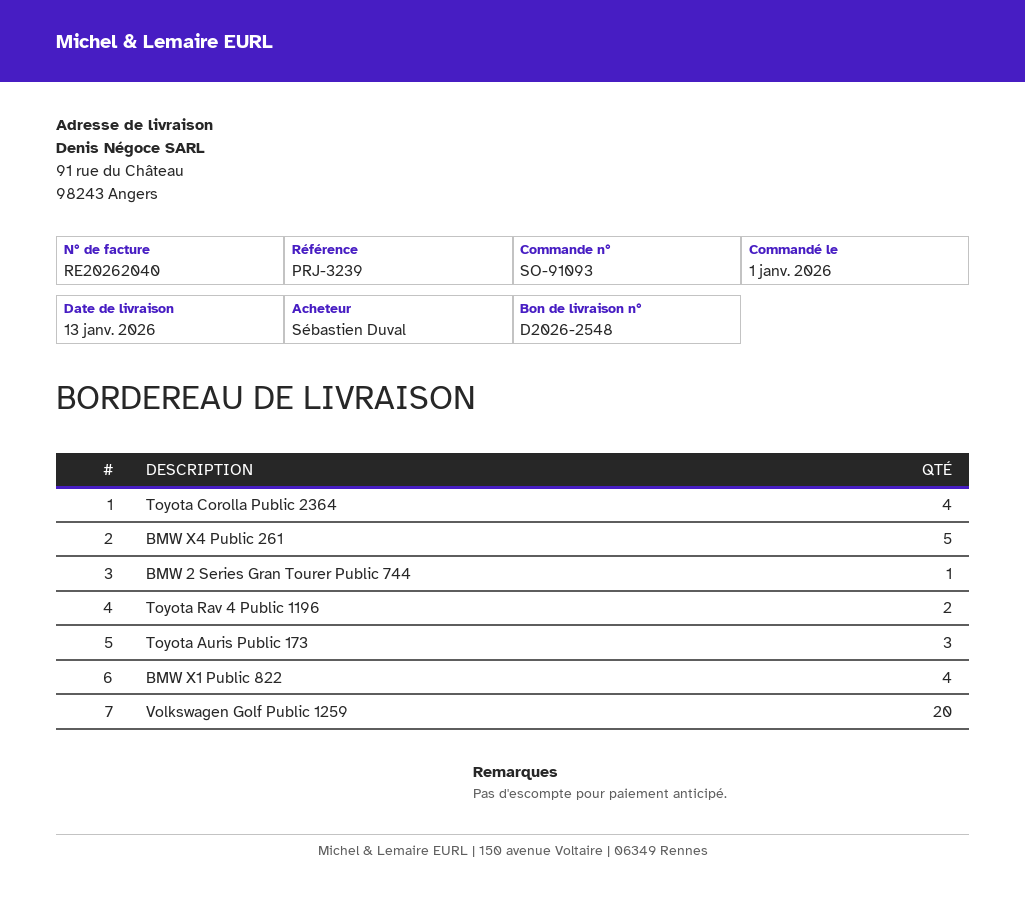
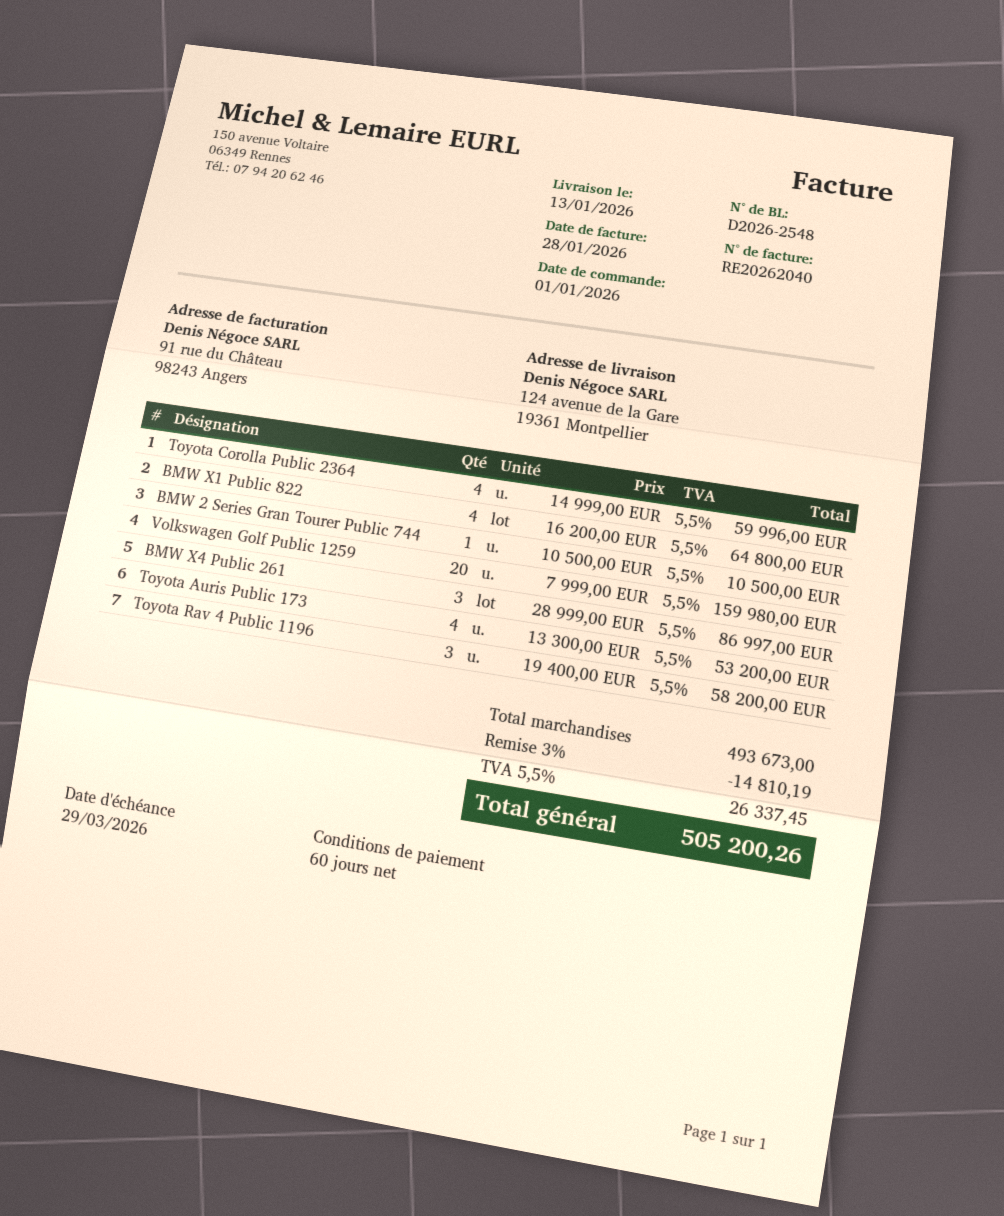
ship to: 91 rue du Château, 98243 Angers -> 124 avenue de la Gare, 19361 Montpellier
BMW X4 Public 261: 5 -> 3
Toyota Rav 4 Public 1196: 2 -> 3
Toyota Auris Public 173: 3 -> 4

